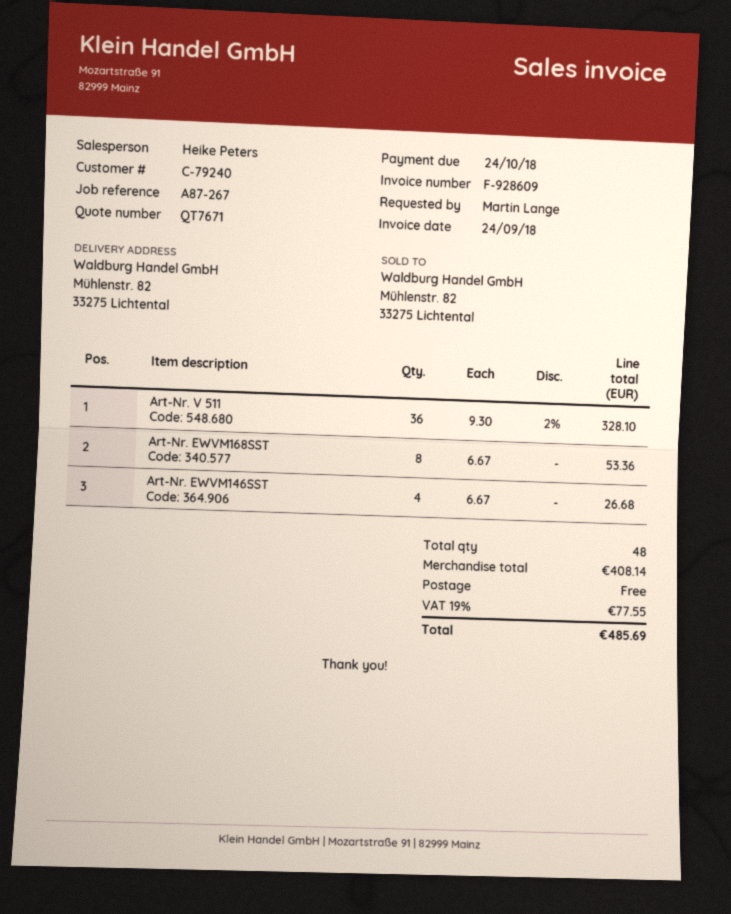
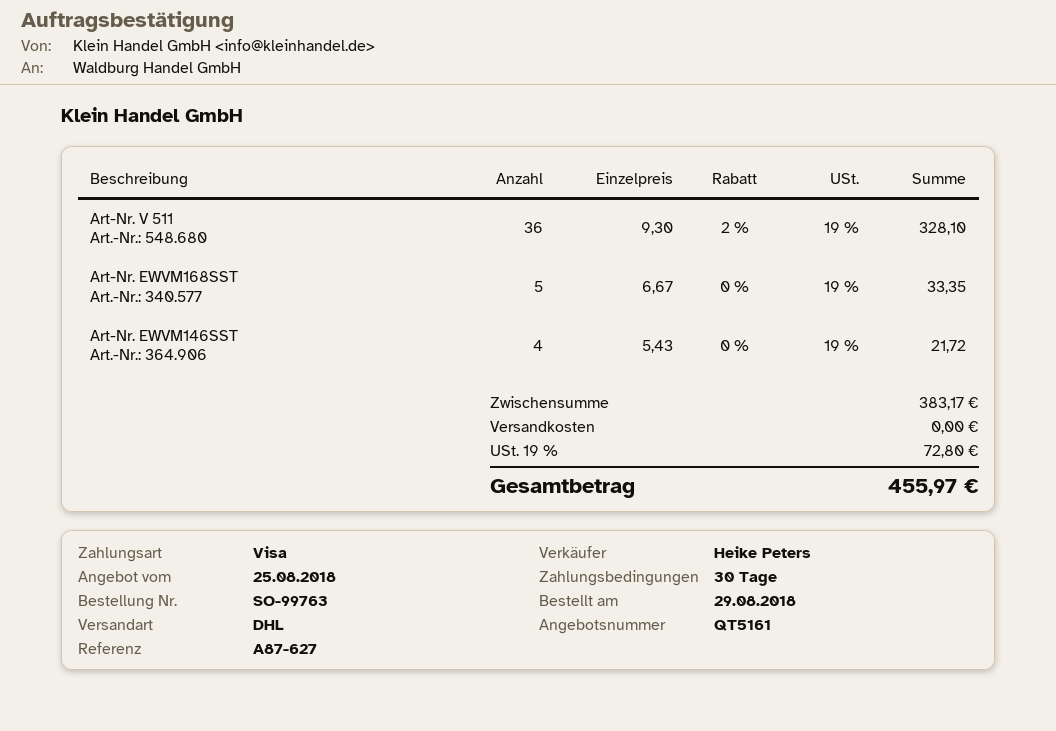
quote number: QT7671 -> QT5161
reference: A87-267 -> A87-627
Art-Nr. EWVM168SST: 8 x 6.67 = 53.36 -> 5 x 6.67 = 33.35
Art-Nr. EWVM146SST: 4 x 6.67 = 26.68 -> 4 x 5.43 = 21.72
subtotal: 408.14 -> 383.17
tax: 19% = 77.55 -> 19% = 72.80
total: 485.69 -> 455.97

